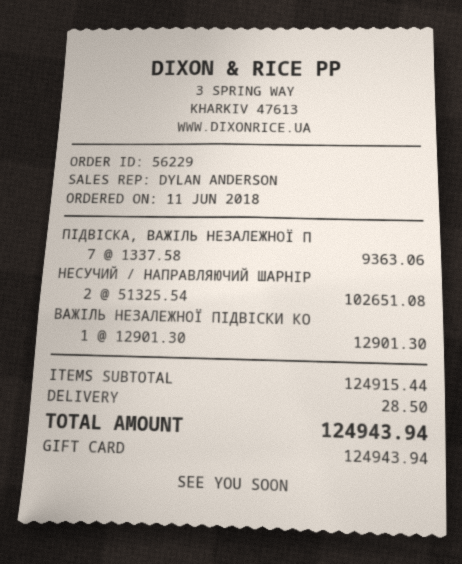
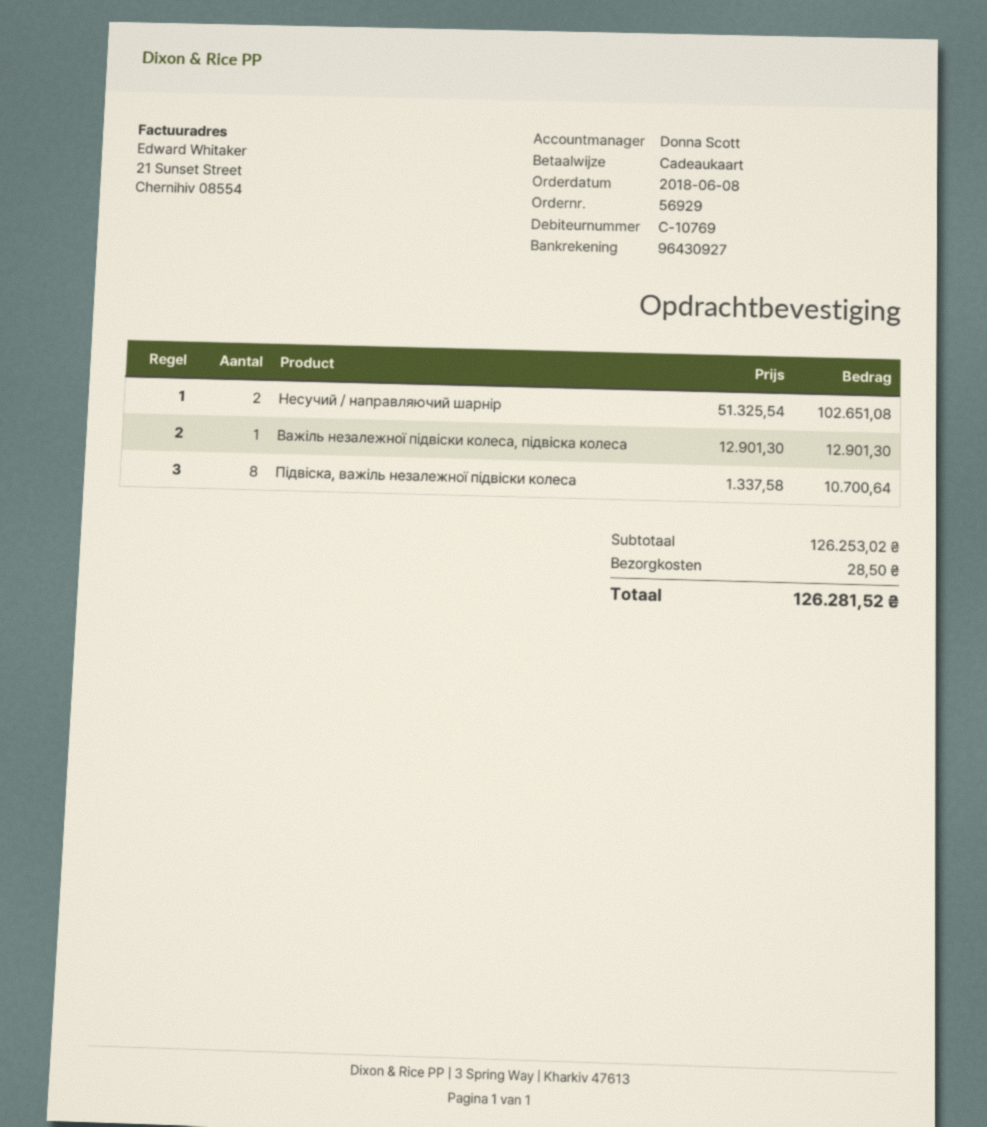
order number: 56229 -> 56929
order date: 2018-06-11 -> 2018-06-08
sales rep: DYLAN ANDERSON -> Donna Scott
ПІДВІСКА, ВАЖІЛЬ НЕЗАЛЕЖНОЇ П: 7 x 1337.58 = 9363.06 -> 8 x 1337.58 = 10700.64
subtotal: 124915.44 -> 126253.02
total: 124943.94 -> 126281.52

